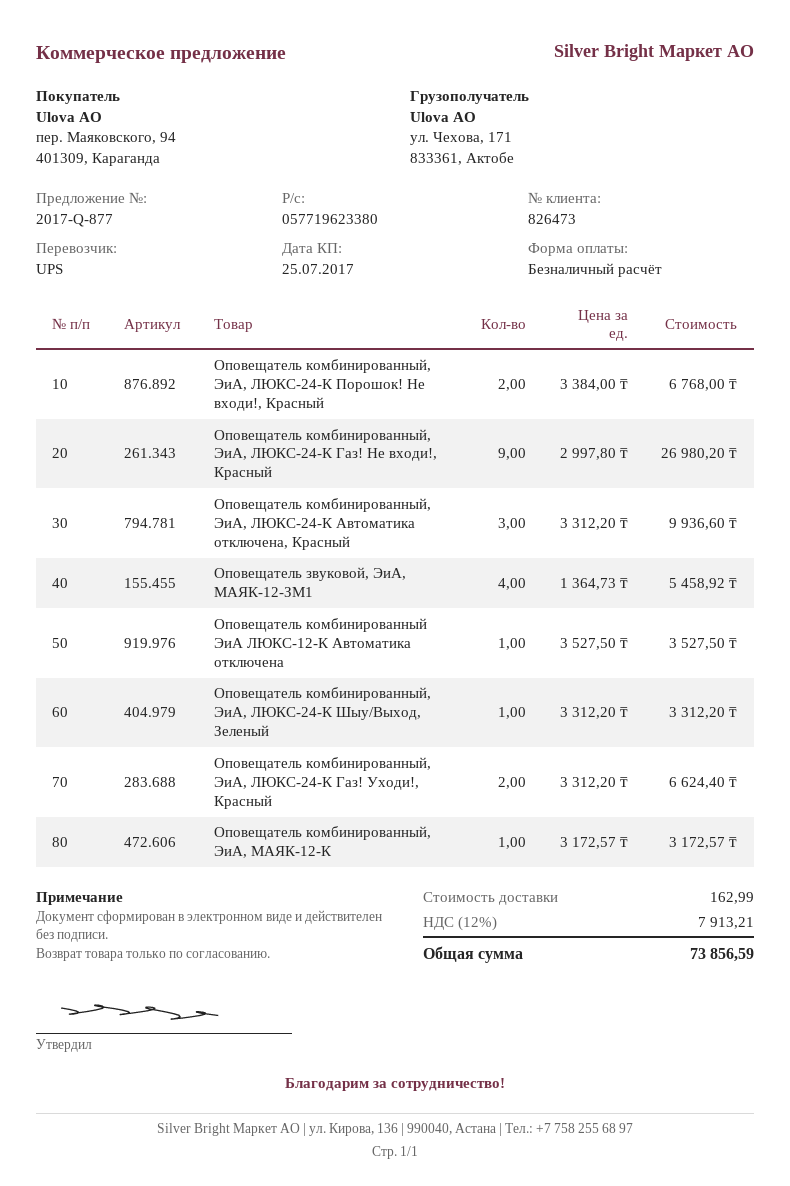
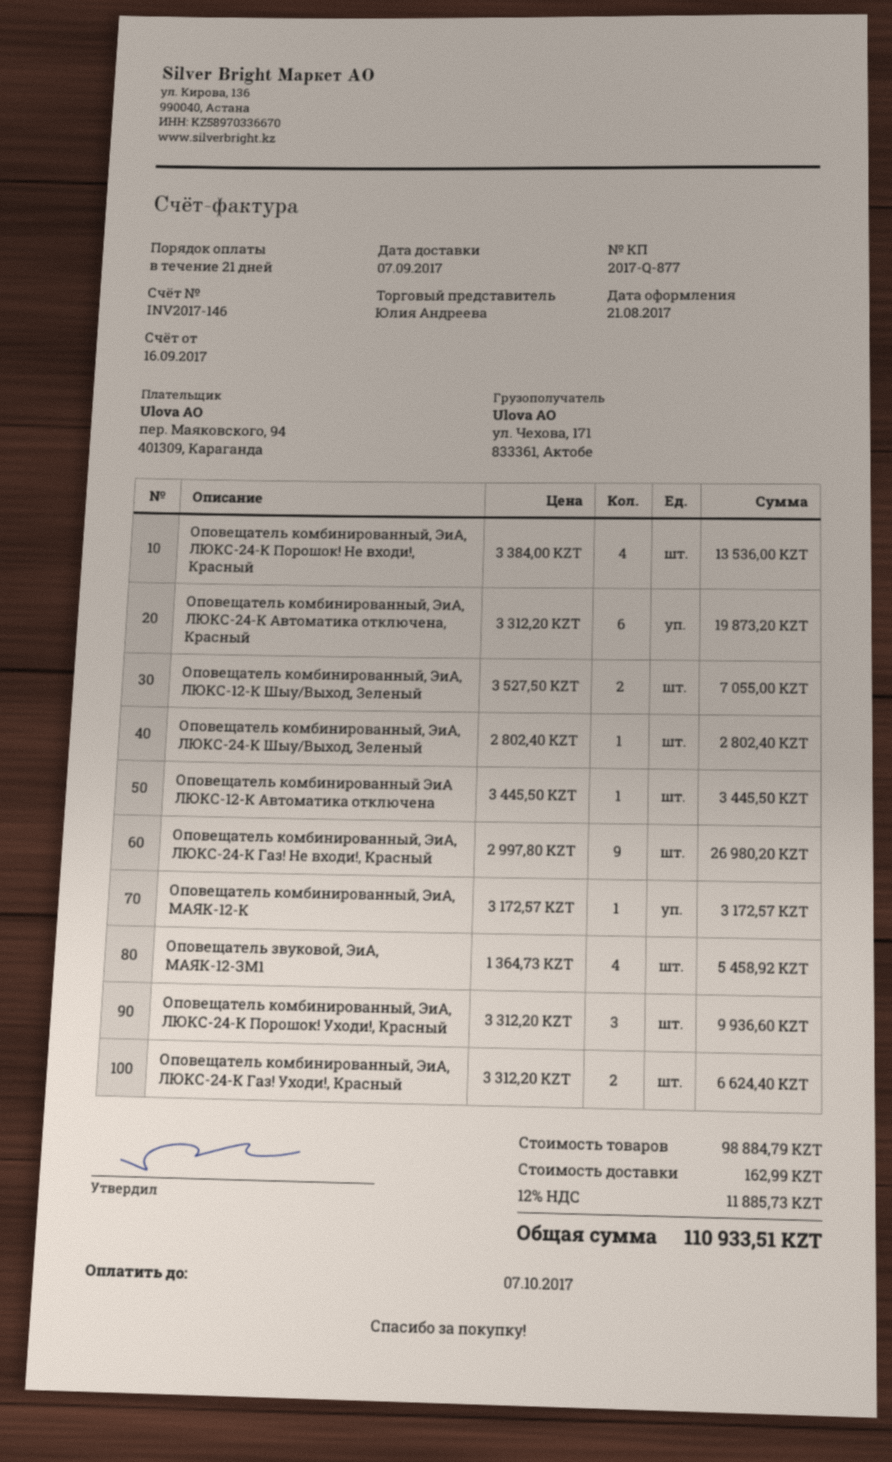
Оповещатель комбинированный, ЭиА, ЛЮКС-24-К Порошок! Не входи!, Красный: 2 x 3384.00 = 6768.00 -> 4 x 3384.00 = 13536.00
Оповещатель комбинированный, ЭиА, ЛЮКС-24-К Автоматика отключена, Красный: 3 x 3312.20 = 9936.60 -> 6 x 3312.20 = 19873.20
Оповещатель комбинированный ЭиА ЛЮКС-12-К Автоматика отключена: 1 x 3527.50 = 3527.50 -> 1 x 3445.50 = 3445.50
Оповещатель комбинированный, ЭиА, ЛЮКС-24-К Шыy/Выход, Зеленый: 1 x 3312.20 = 3312.20 -> 1 x 2802.40 = 2802.40
Оповещатель комбинированный, ЭиА, ЛЮКС-12-К Шыy/Выход, Зеленый: none -> 2 x 3527.50 = 7055.00
Оповещатель комбинированный, ЭиА, ЛЮКС-24-К Порошок! Уходи!, Красный: none -> 3 x 3312.20 = 9936.60
tax: 12% = 7913.21 -> 12% = 11885.73
total: 73856.59 -> 110933.51

